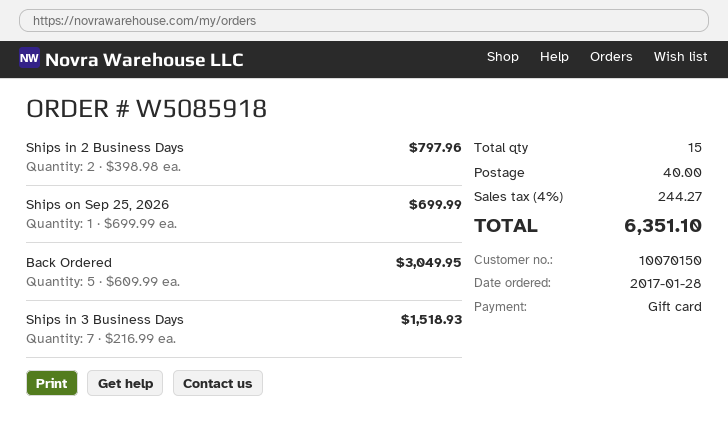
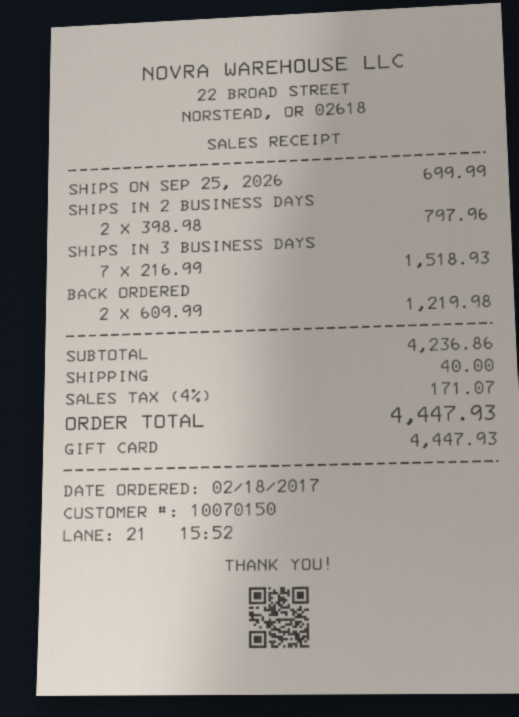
order date: 2017-01-28 -> 2017-02-18
Back Ordered: 5 x 609.99 = 3049.95 -> 2 x 609.99 = 1219.98
tax: 4% = 244.27 -> 4% = 171.07
total: 6351.10 -> 4447.93

